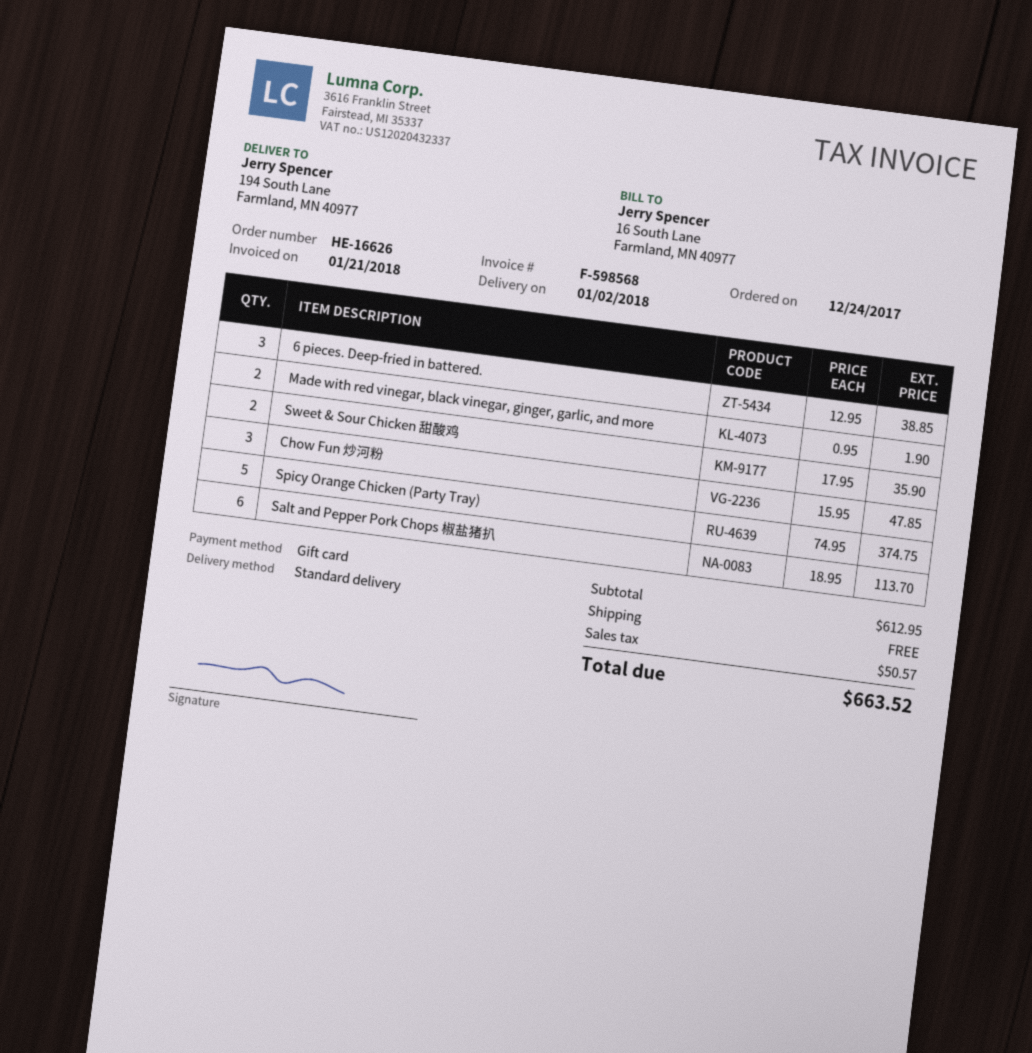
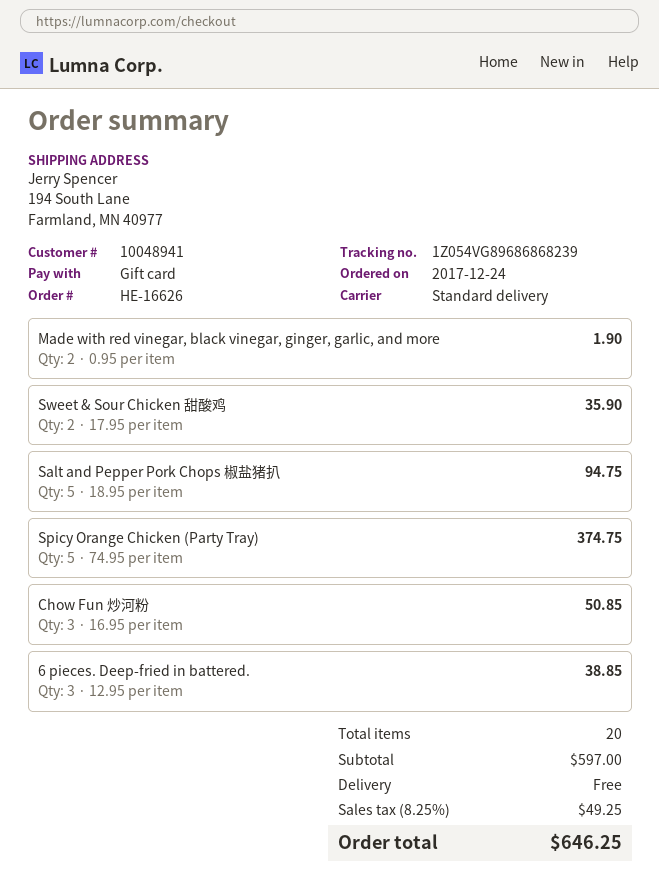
Chow Fun 炒河粉: 3 x 15.95 = 47.85 -> 3 x 16.95 = 50.85
Salt and Pepper Pork Chops 椒盐猪扒: 6 x 18.95 = 113.70 -> 5 x 18.95 = 94.75
subtotal: 612.95 -> 597.00
tax: 50.57 -> 49.25
total: 663.52 -> 646.25

